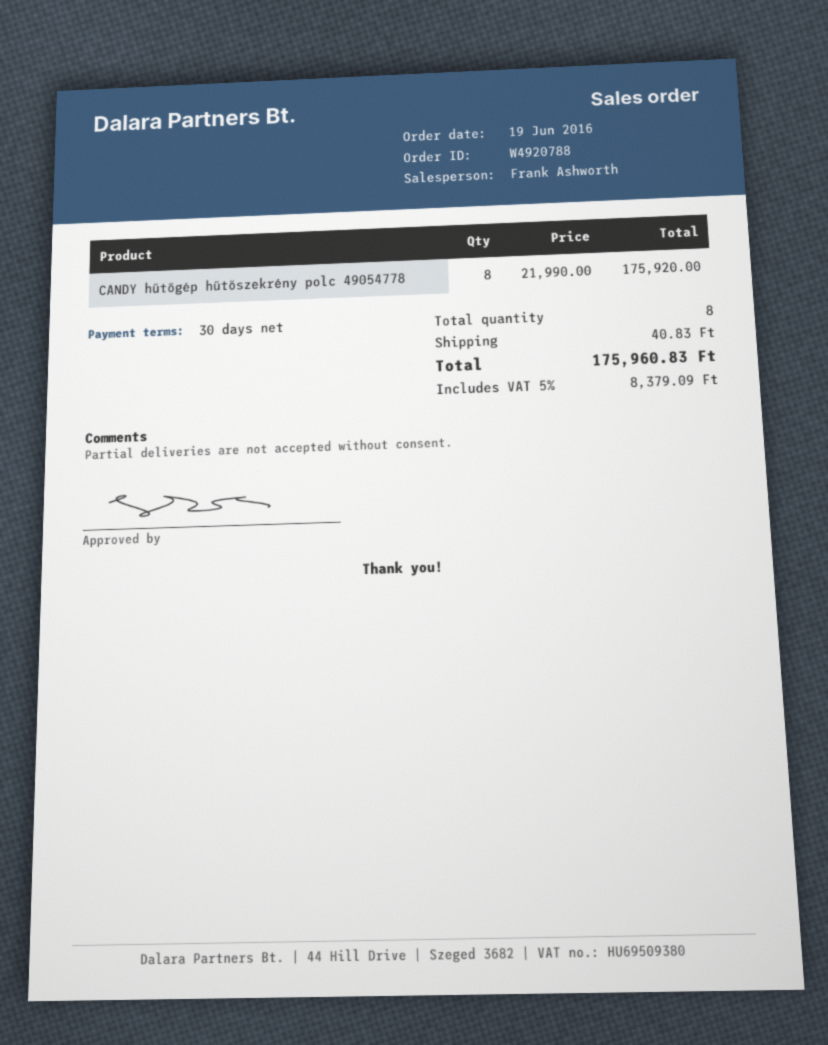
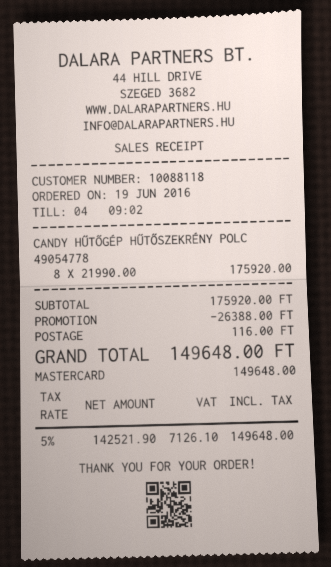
discount: none -> 26388.00
shipping: 40.83 -> 116.00
tax: 5% = 8379.09 -> 5% = 7126.10
total: 175960.83 -> 149648.00

